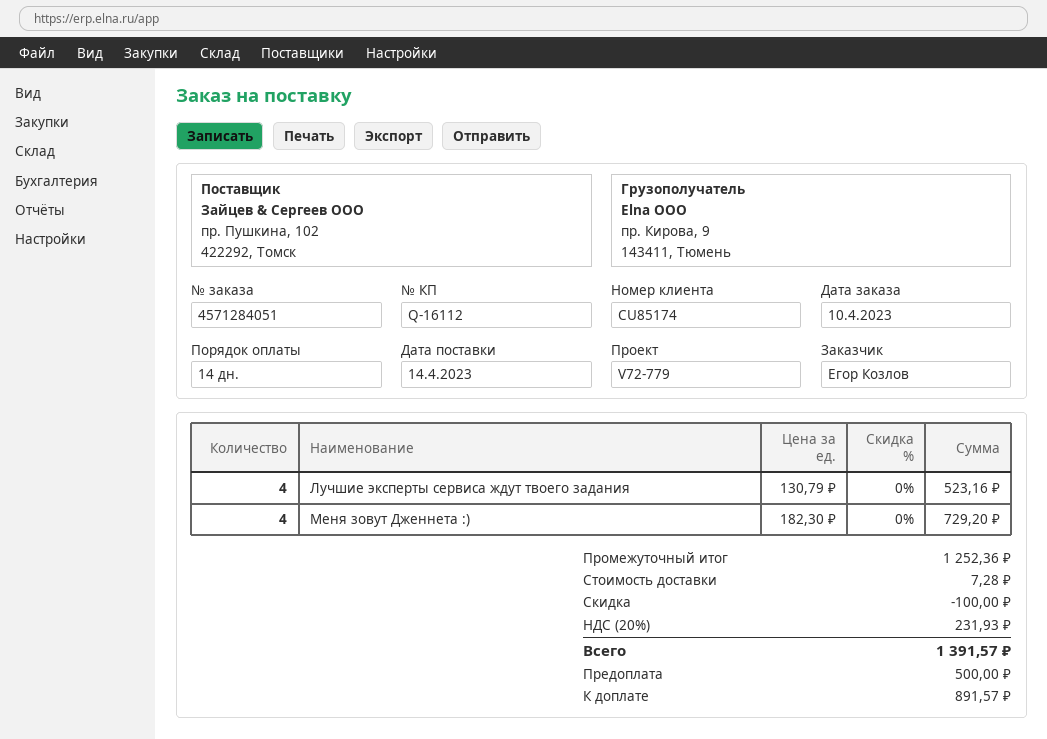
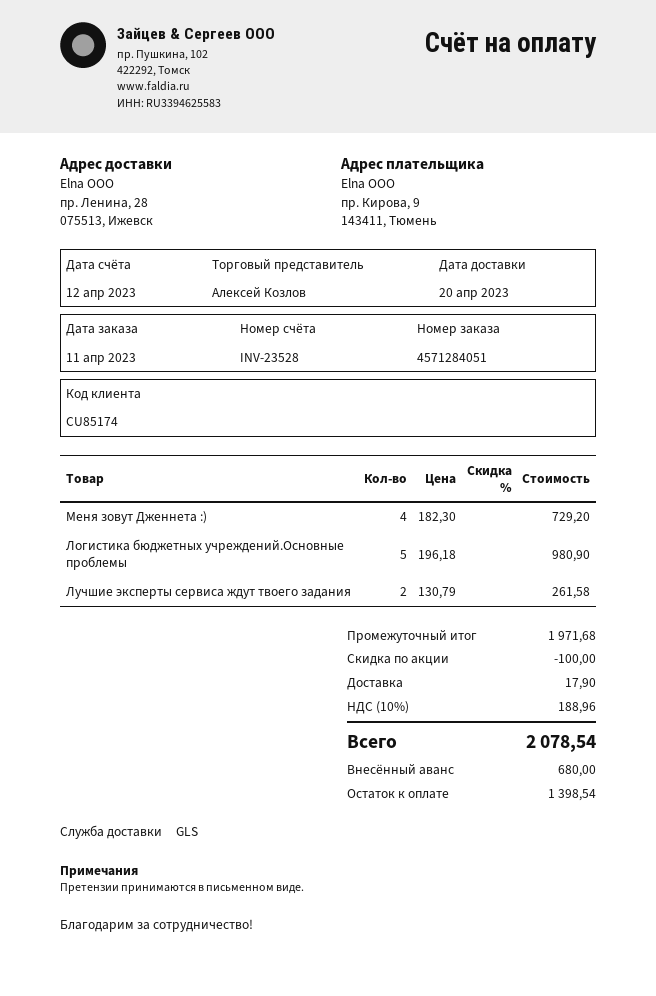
order date: 2023-04-10 -> 2023-04-11
delivery date: 2023-04-14 -> 2023-04-20
ship to: пр. Кирова, 9, 143411, Тюмень -> пр. Ленина, 28, 075513, Ижевск
Лучшие эксперты сервиса ждут твоего задания: 4 x 130.79 = 523.16 -> 2 x 130.79 = 261.58
Логистика бюджетных учреждений.Основные проблемы: none -> 5 x 196.18 = 980.90
subtotal: 1252.36 -> 1971.68
shipping: 7.28 -> 17.90
tax: 20% = 231.93 -> 10% = 188.96
total: 1391.57 -> 2078.54
deposit: 500.00 -> 680.00
balance: 891.57 -> 1398.54

